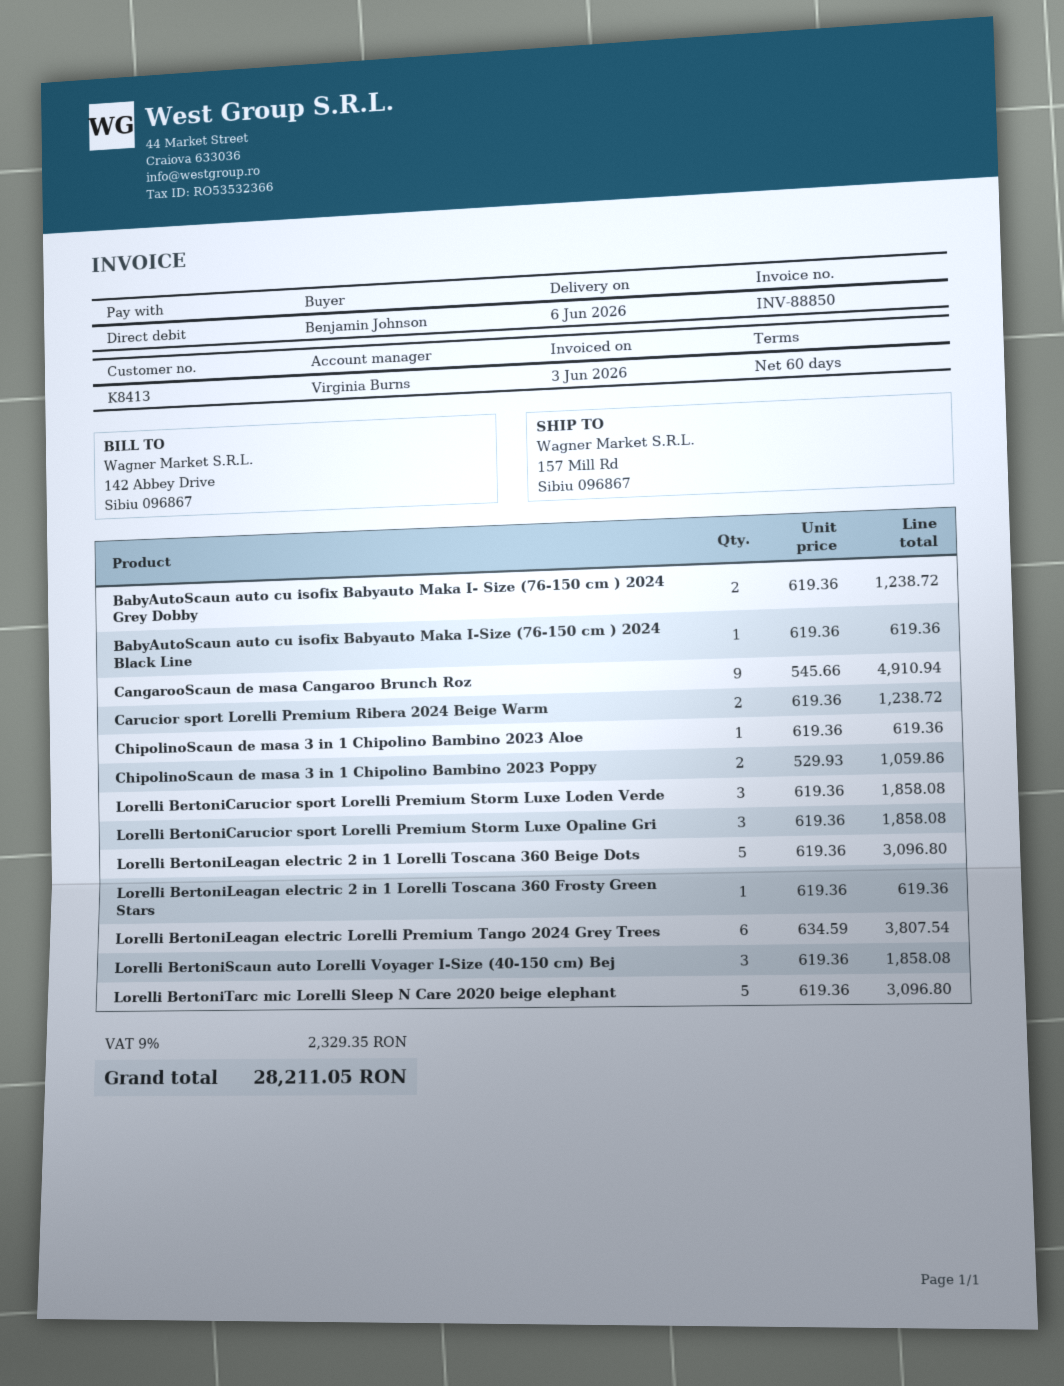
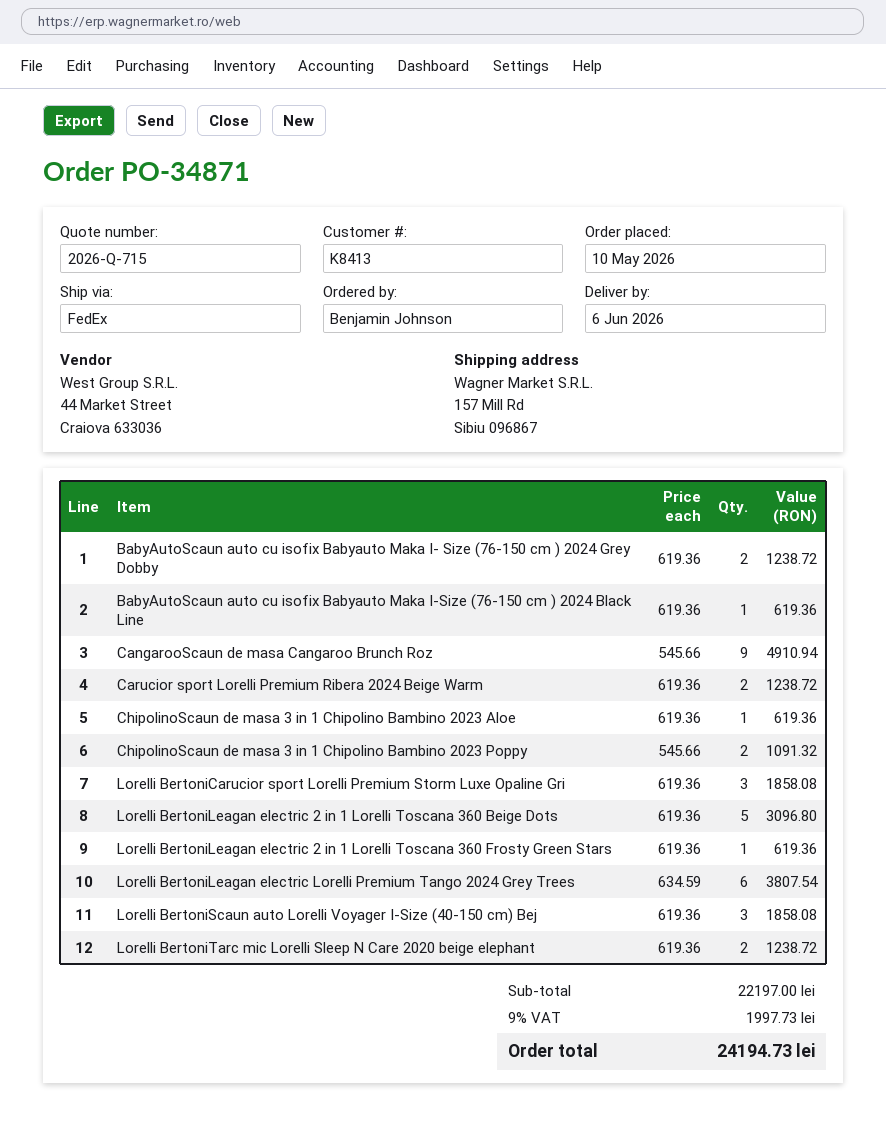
ChipolinoScaun de masa 3 in 1 Chipolino Bambino 2023 Poppy: 2 x 529.93 = 1059.86 -> 2 x 545.66 = 1091.32
Lorelli BertoniCarucior sport Lorelli Premium Storm Luxe Loden Verde: 3 x 619.36 = 1858.08 -> none
Lorelli BertoniTarc mic Lorelli Sleep N Care 2020 beige elephant: 5 x 619.36 = 3096.80 -> 2 x 619.36 = 1238.72
tax: 9% = 2329.35 -> 9% = 1997.73
total: 28211.05 -> 24194.73

